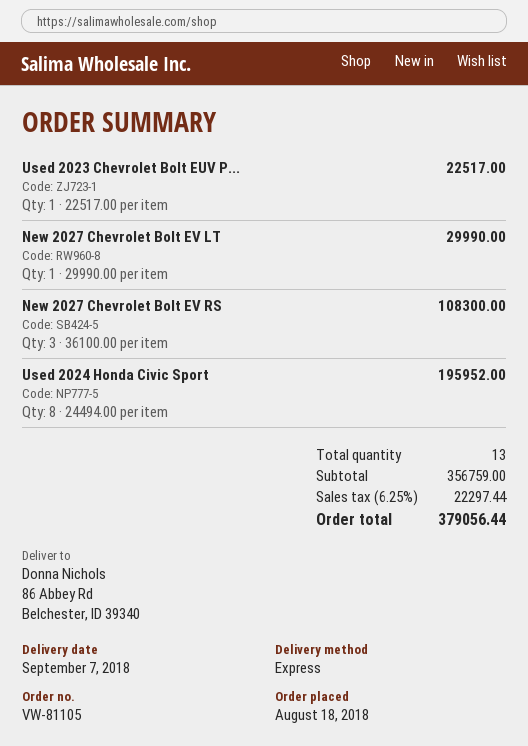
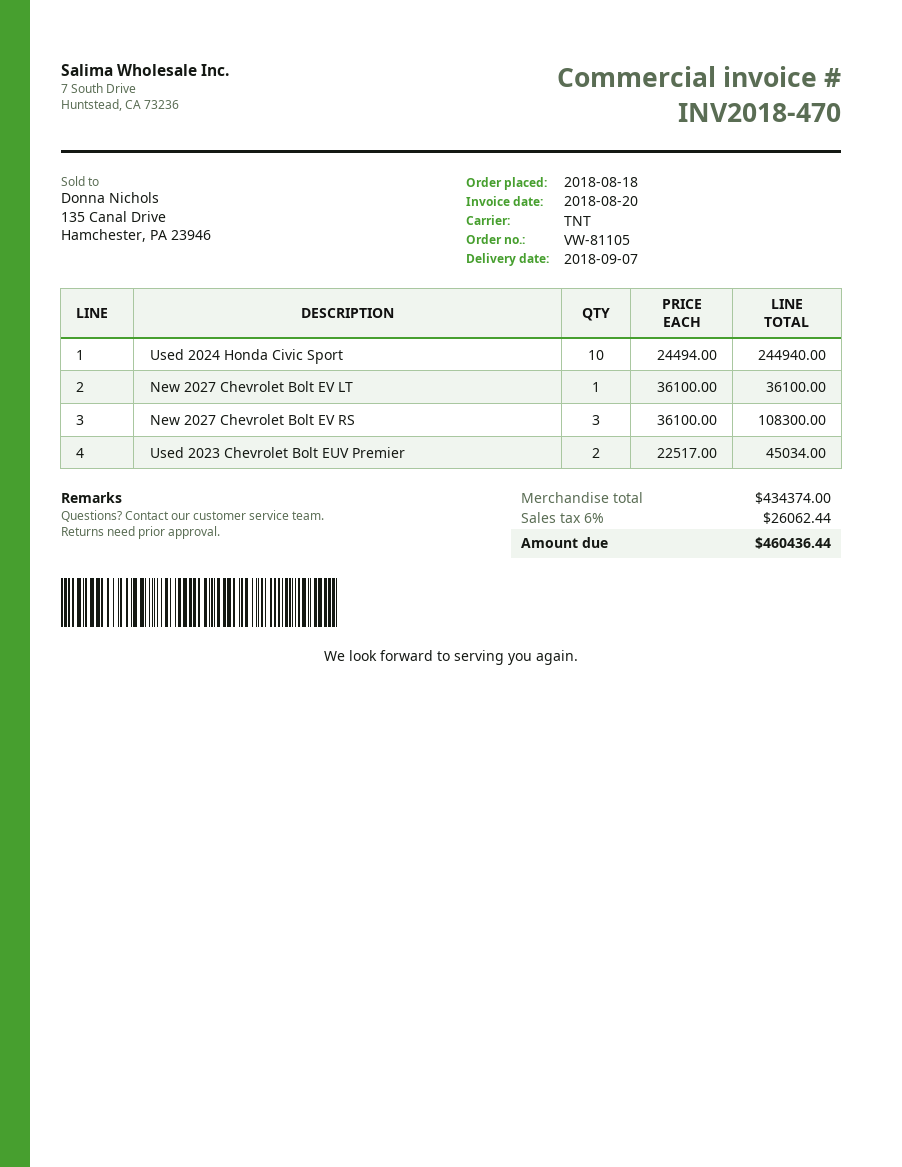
shipping method: express -> TNT
Used 2023 Chevrolet Bolt EUV P...: 1 x 22517.00 = 22517.00 -> 2 x 22517.00 = 45034.00
New 2027 Chevrolet Bolt EV LT: 1 x 29990.00 = 29990.00 -> 1 x 36100.00 = 36100.00
Used 2024 Honda Civic Sport: 8 x 24494.00 = 195952.00 -> 10 x 24494.00 = 244940.00
subtotal: 356759.00 -> 434374.00
tax: 6.25% = 22297.44 -> 6% = 26062.44
total: 379056.44 -> 460436.44

